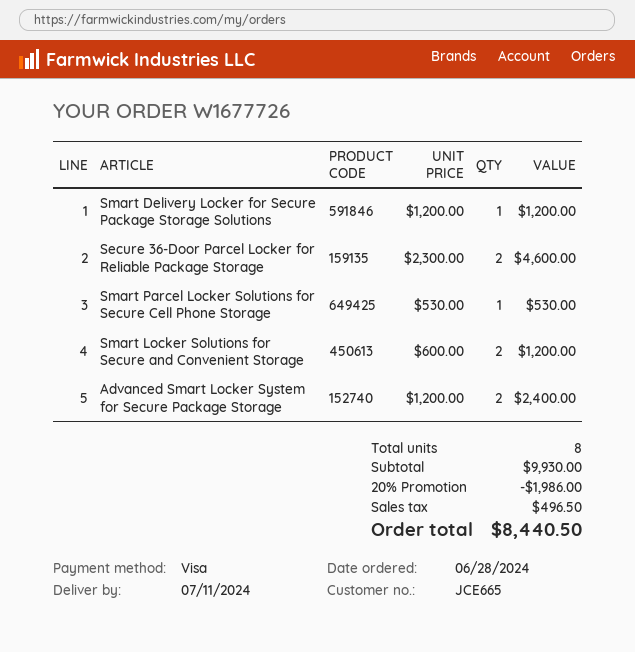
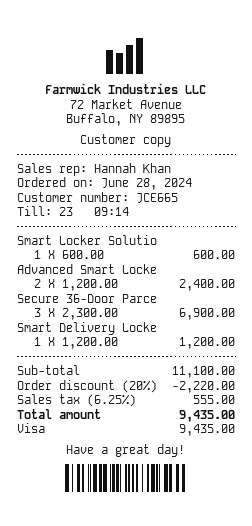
Secure 36-Door Parcel Locker for Reliable Package Storage: 2 x 2300.00 = 4600.00 -> 3 x 2300.00 = 6900.00
Smart Parcel Locker Solutions for Secure Cell Phone Storage: 1 x 530.00 = 530.00 -> none
Smart Locker Solutions for Secure and Convenient Storage: 2 x 600.00 = 1200.00 -> 1 x 600.00 = 600.00
subtotal: 9930.00 -> 11100.00
discount: 20% = 1986.00 -> 20% = 2220.00
tax: 496.50 -> 555.00
total: 8440.50 -> 9435.00

